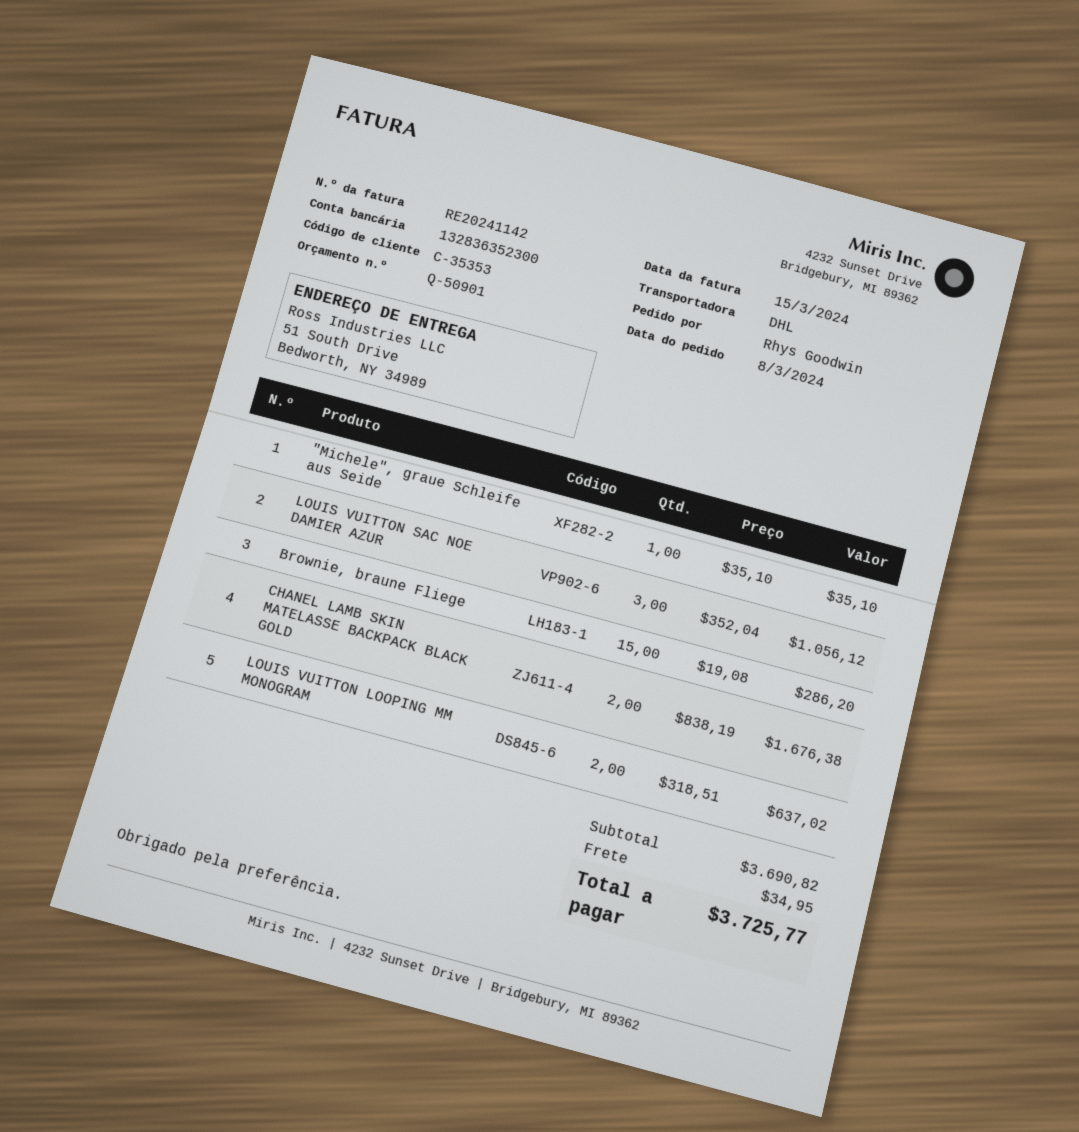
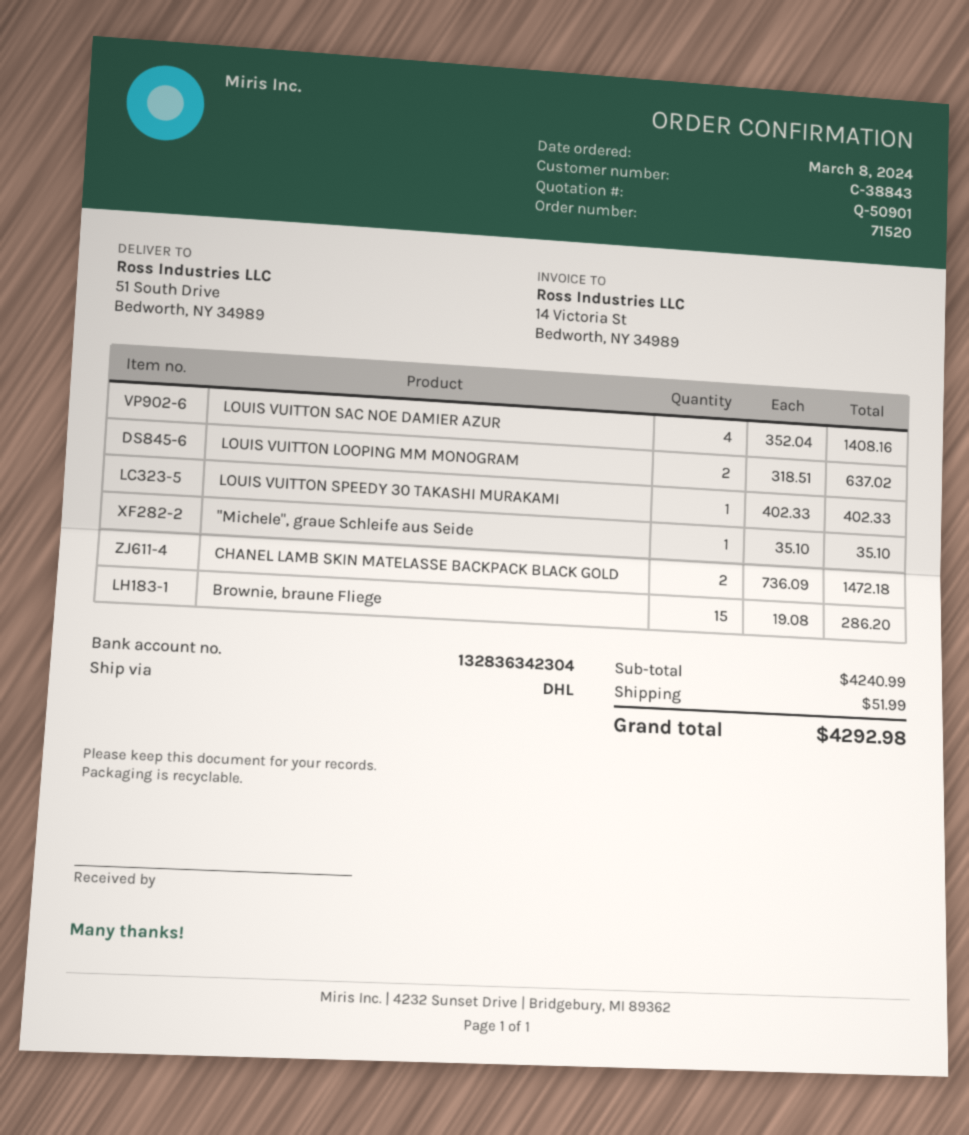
customer number: C-35353 -> C-38843
bank account: 132836352300 -> 132836342304
LOUIS VUITTON SAC NOE DAMIER AZUR: 3 x 352.04 = 1056.12 -> 4 x 352.04 = 1408.16
CHANEL LAMB SKIN MATELASSE BACKPACK BLACK GOLD: 2 x 838.19 = 1676.38 -> 2 x 736.09 = 1472.18
LOUIS VUITTON SPEEDY 30 TAKASHI MURAKAMI: none -> 1 x 402.33 = 402.33
subtotal: 3690.82 -> 4240.99
shipping: 34.95 -> 51.99
total: 3725.77 -> 4292.98

